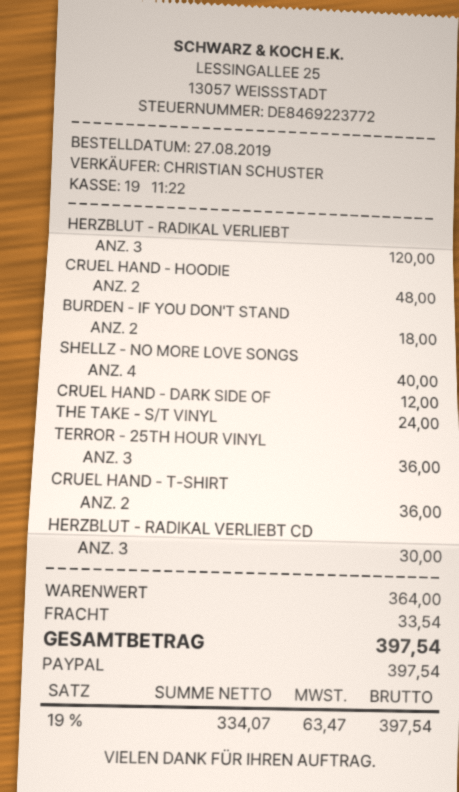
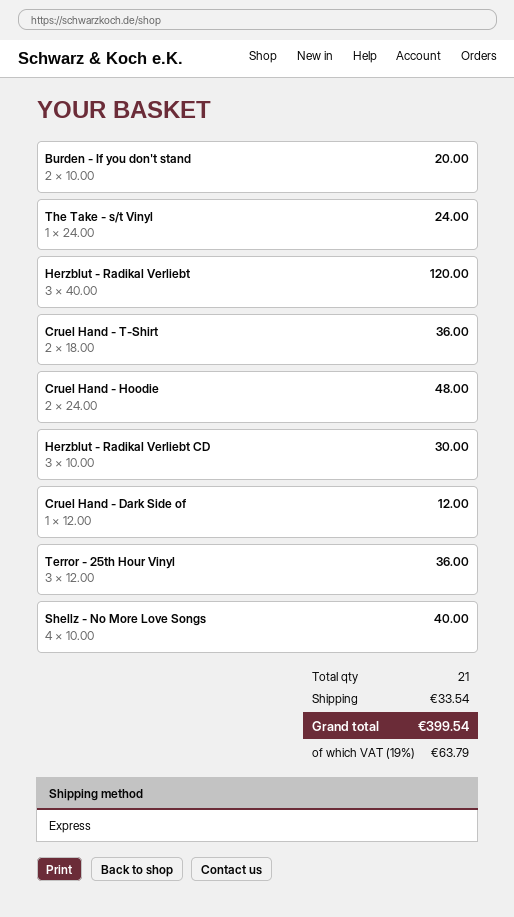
BURDEN - IF YOU DON'T STAND: 2 for 18.00 -> 2 for 20.00
tax: 19% = 63.47 -> 19% = 63.79
total: 397.54 -> 399.54

